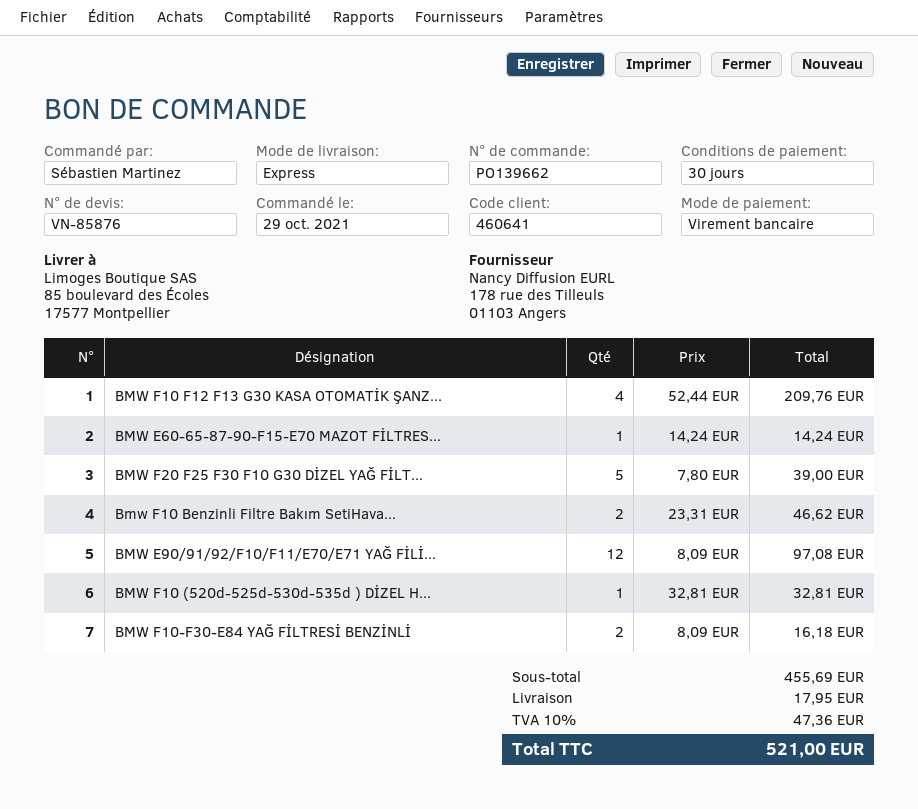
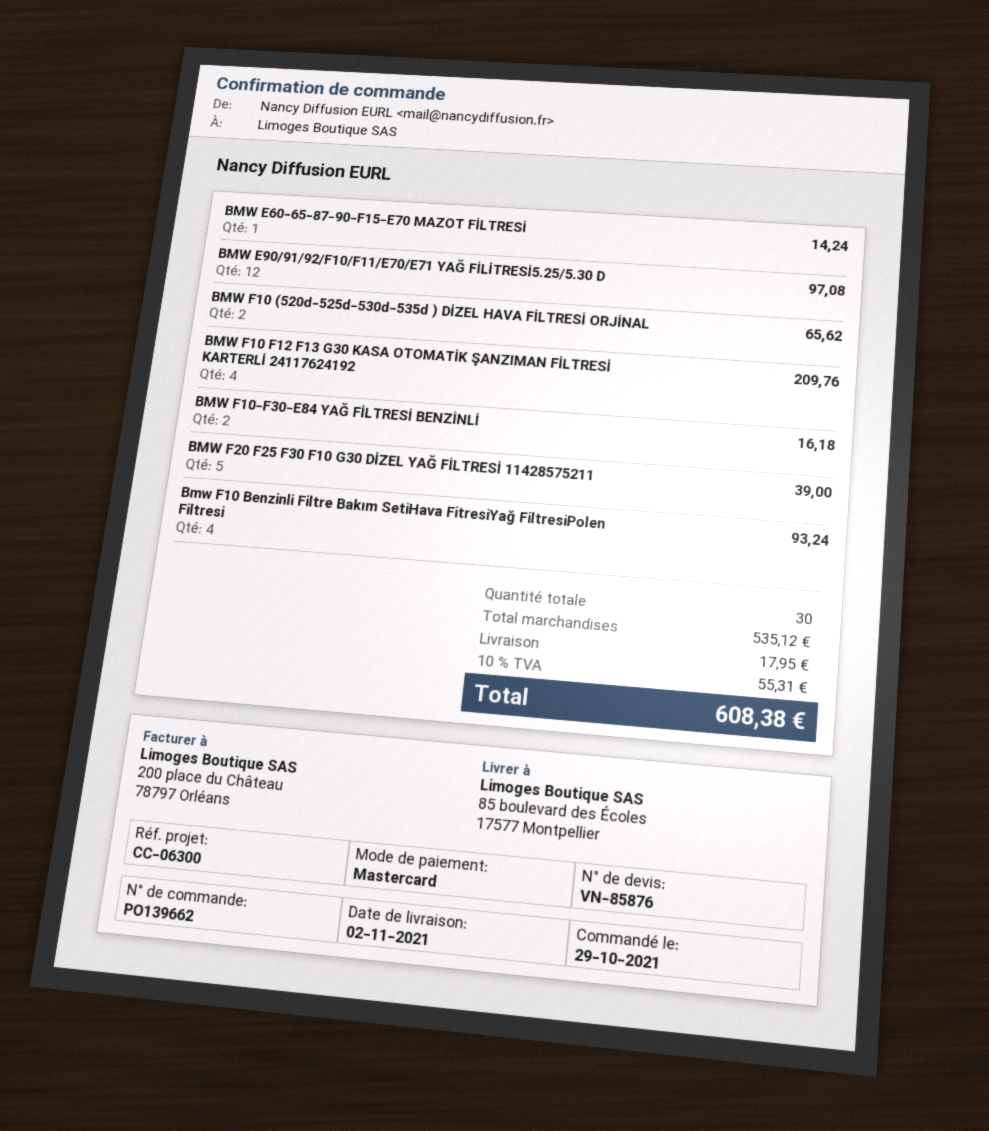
payment method: bank transfer -> Mastercard
Bmw F10 Benzinli Filtre Bakım SetiHava...: 2 for 46.62 -> 4 for 93.24
BMW F10 (520d-525d-530d-535d ) DİZEL H...: 1 for 32.81 -> 2 for 65.62
subtotal: 455.69 -> 535.12
tax: 10% = 47.36 -> 10% = 55.31
total: 521.00 -> 608.38

